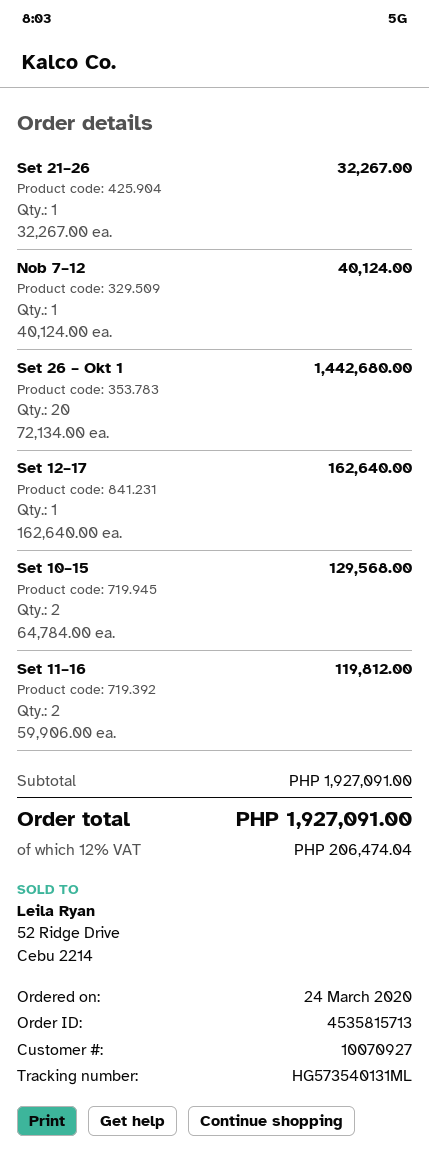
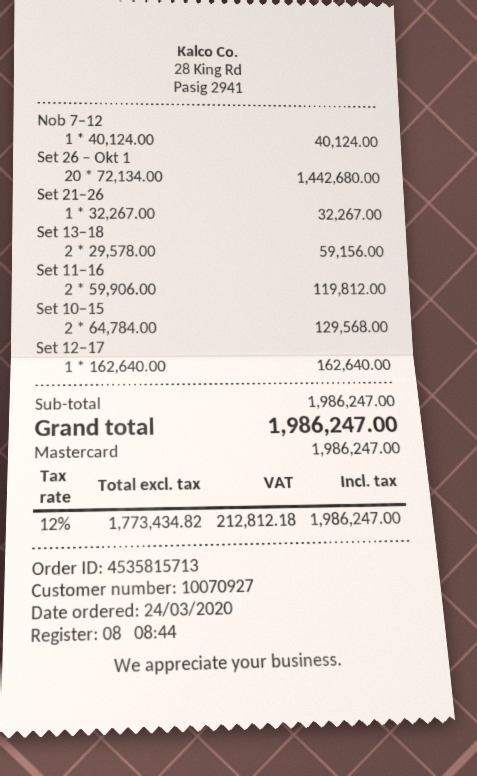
Set 13–18: none -> 2 x 29578.00 = 59156.00
subtotal: 1927091.00 -> 1986247.00
tax: 12% = 206474.04 -> 12% = 212812.18
total: 1927091.00 -> 1986247.00

